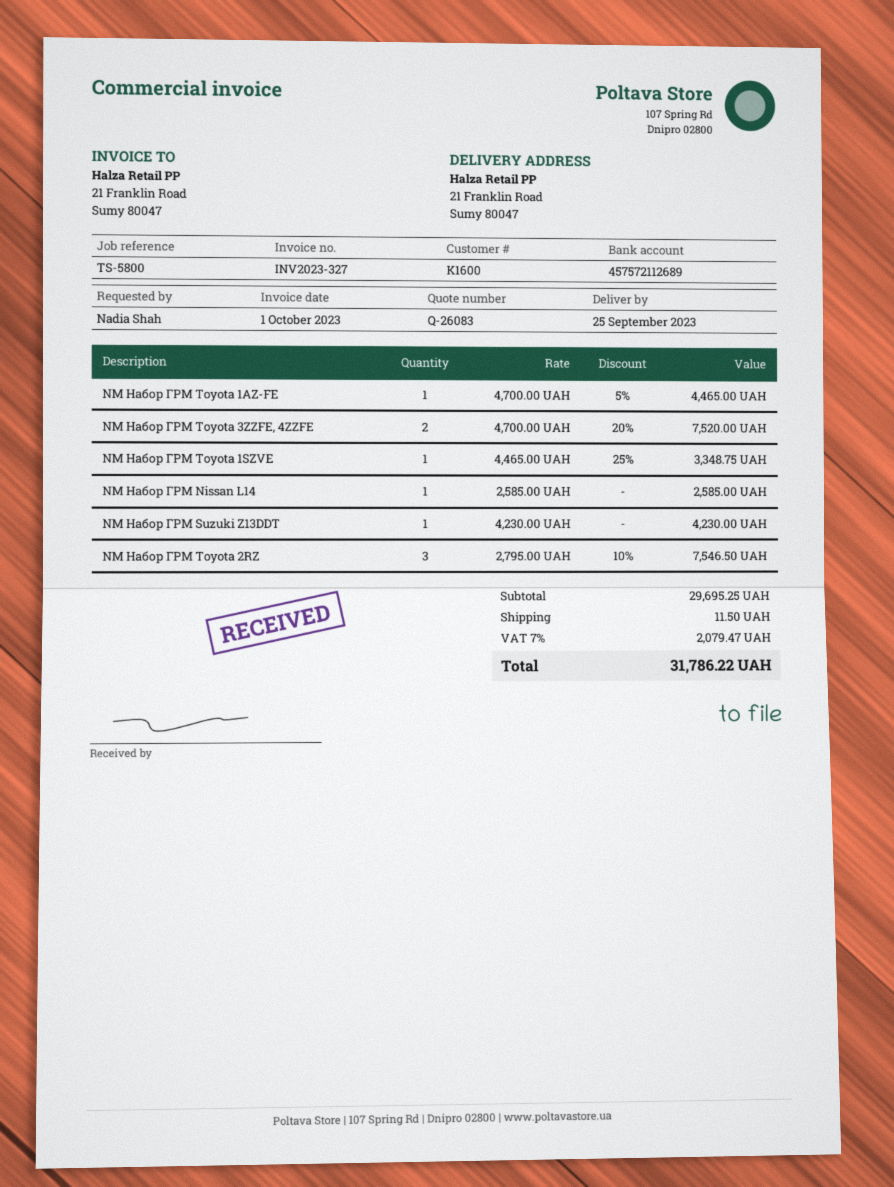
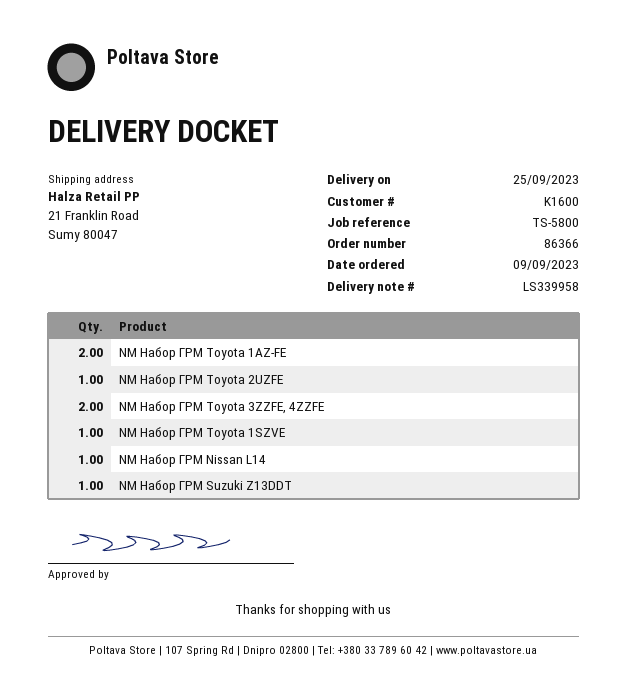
NM Набор ГРМ Toyota 1AZ-FE: 1 -> 2
NM Набор ГРМ Toyota 2RZ: 3 -> none
NM Набор ГРМ Toyota 2UZFE: none -> 1

